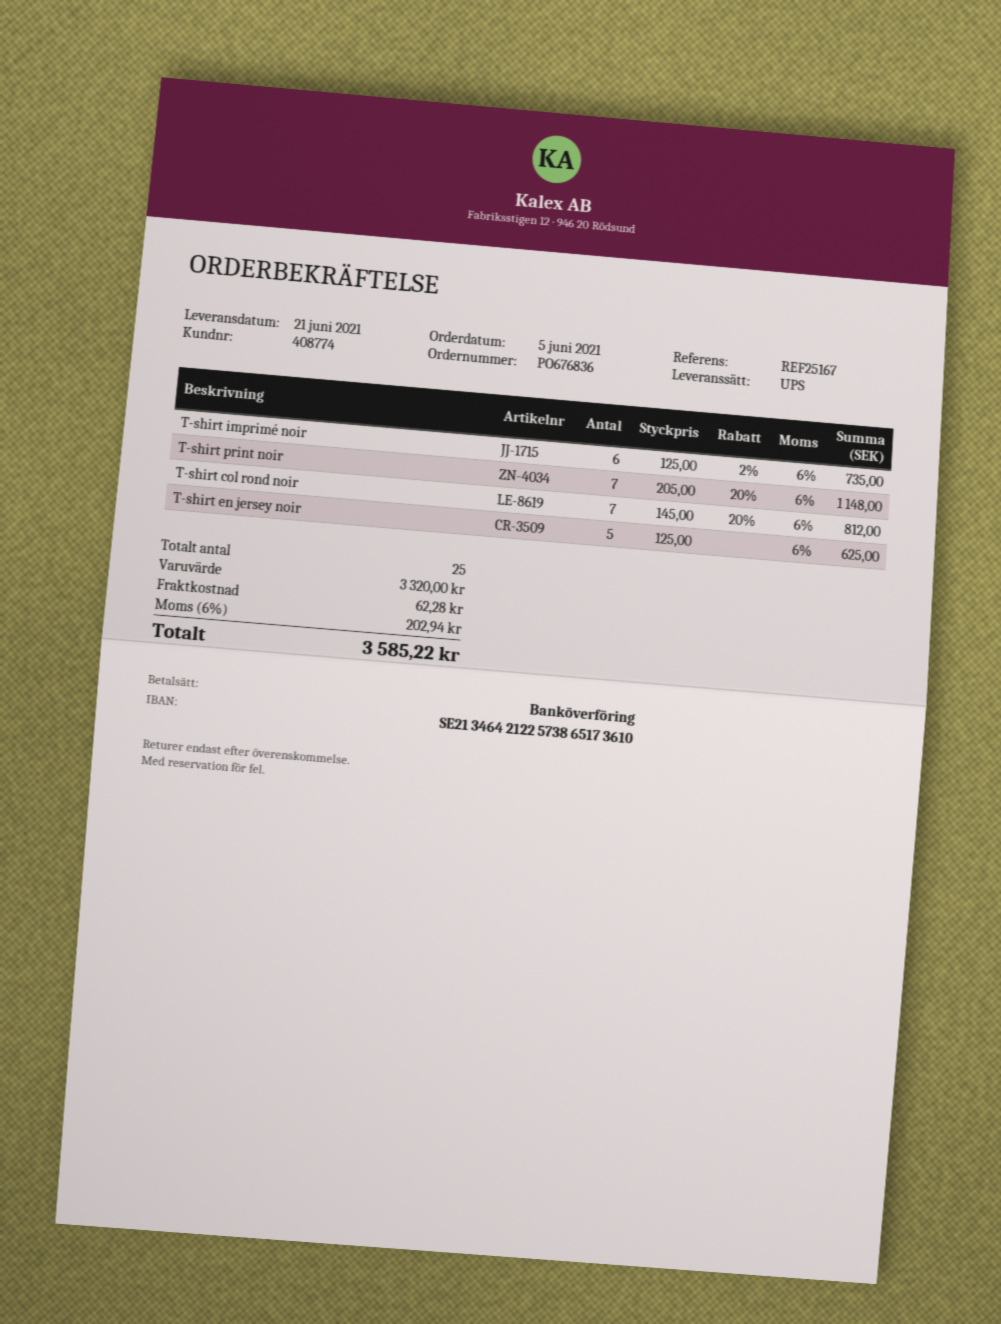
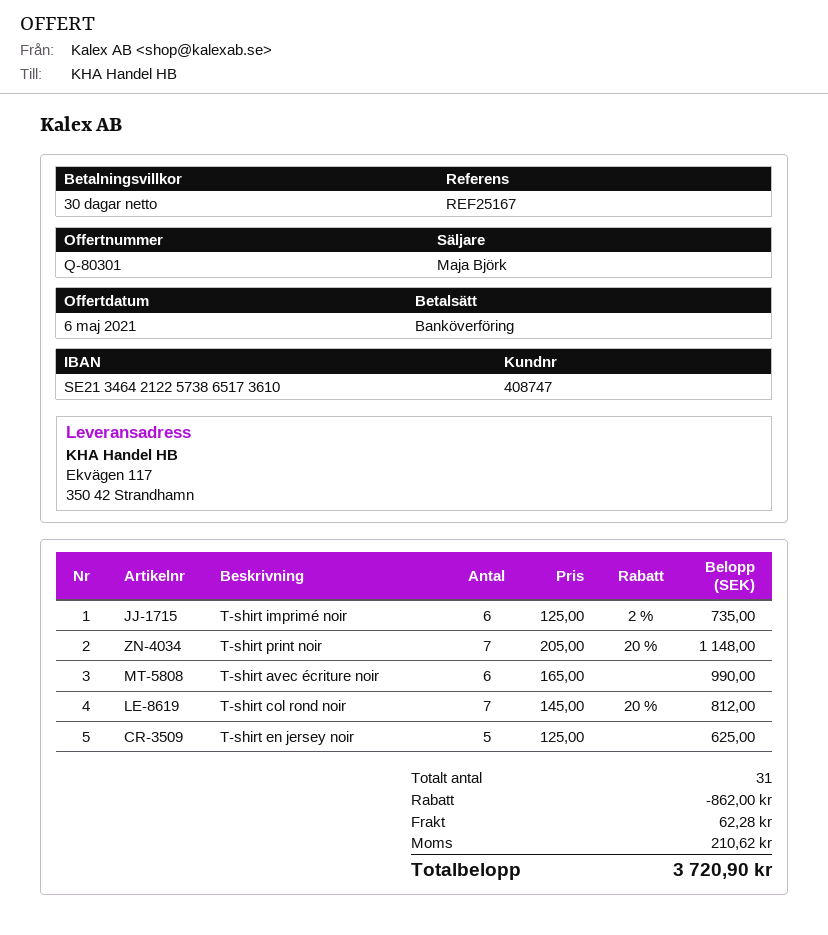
customer number: 408774 -> 408747
T-shirt avec écriture noir: none -> 6 x 165.00 = 990.00
total quantity: 25 -> 31
discount: none -> 862.00
tax: 202.94 -> 210.62
total: 3585.22 -> 3720.90

